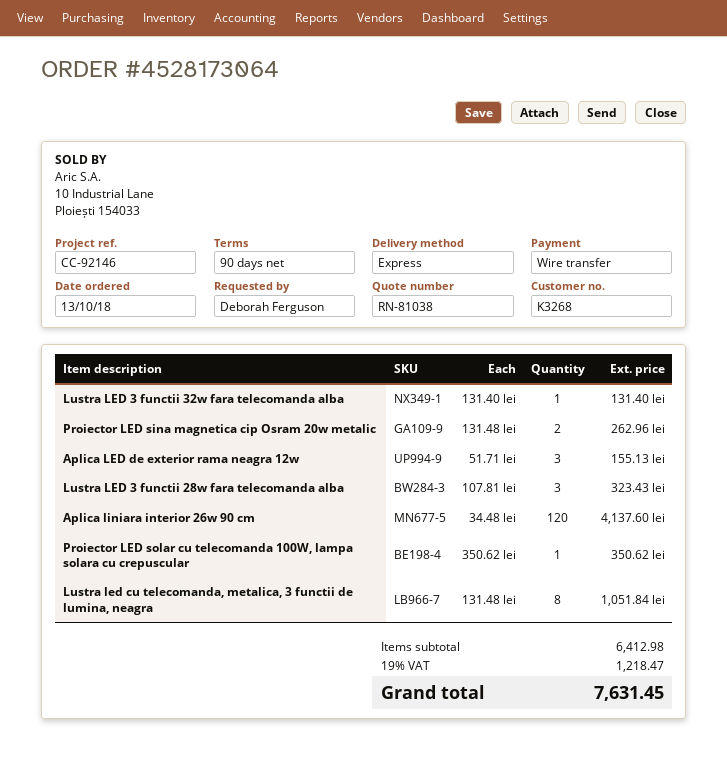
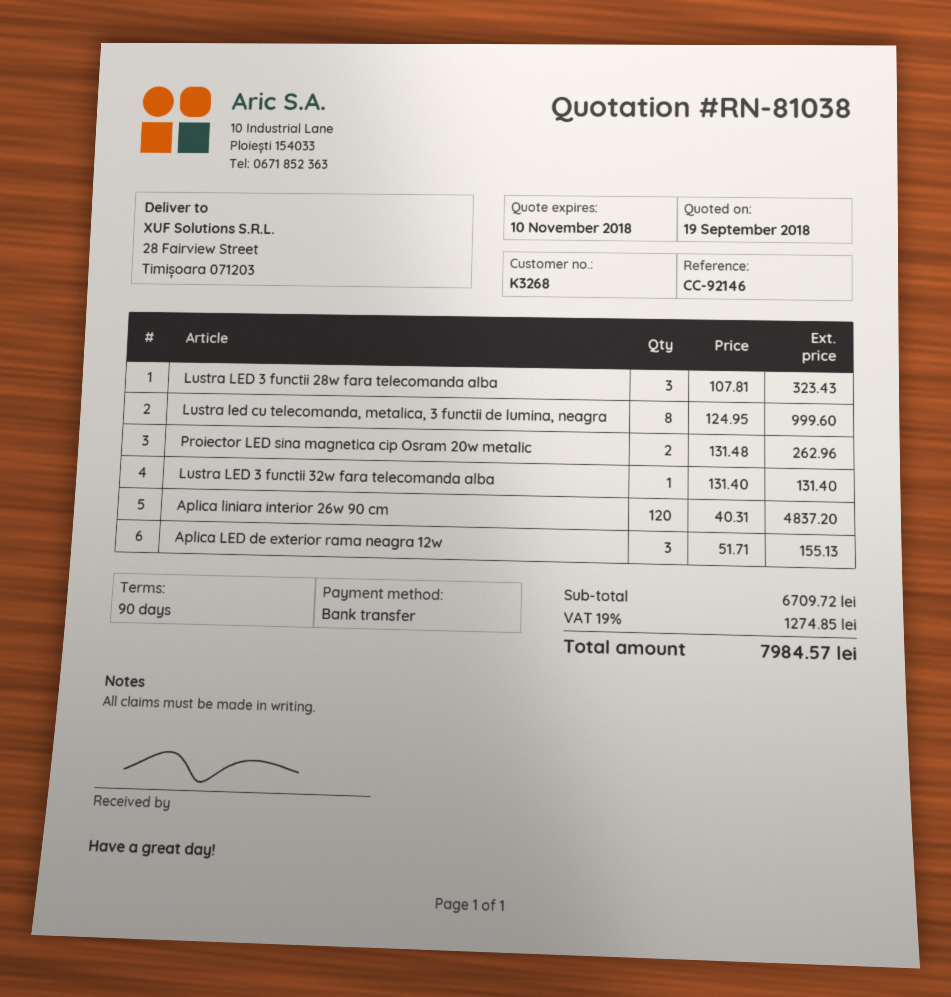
Aplica liniara interior 26w 90 cm: 120 x 34.48 = 4137.60 -> 120 x 40.31 = 4837.20
Proiector LED solar cu telecomanda 100W, lampa solara cu crepuscular: 1 x 350.62 = 350.62 -> none
Lustra led cu telecomanda, metalica, 3 functii de lumina, neagra: 8 x 131.48 = 1051.84 -> 8 x 124.95 = 999.60
subtotal: 6412.98 -> 6709.72
tax: 19% = 1218.47 -> 19% = 1274.85
total: 7631.45 -> 7984.57

